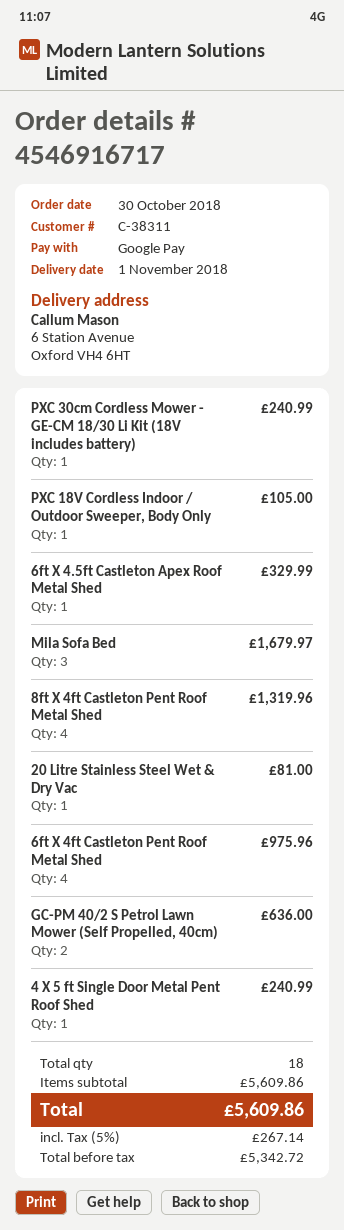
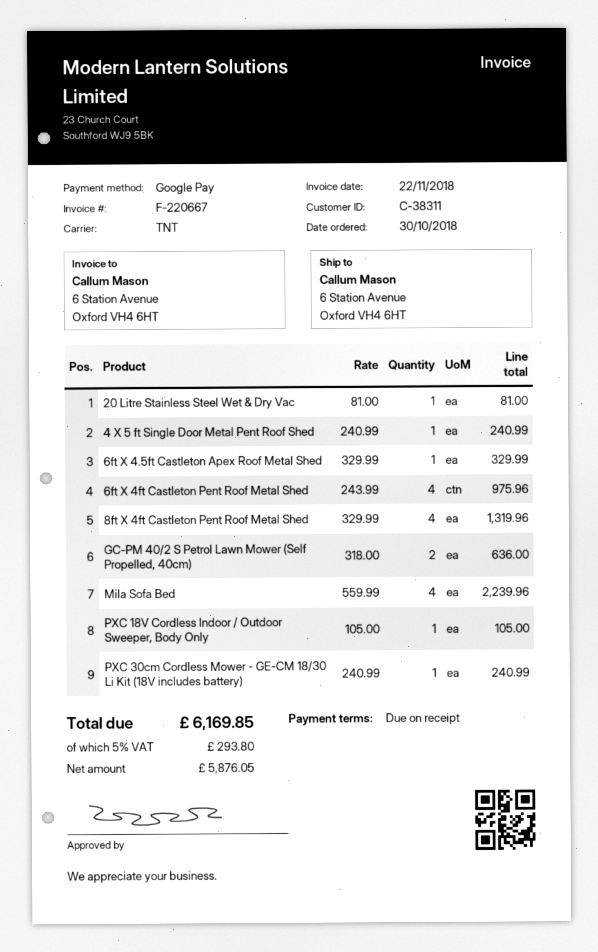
Mila Sofa Bed: 3 for 1679.97 -> 4 for 2239.96
net: 5342.72 -> 5876.05
tax: 5% = 267.14 -> 5% = 293.80
total: 5609.86 -> 6169.85

